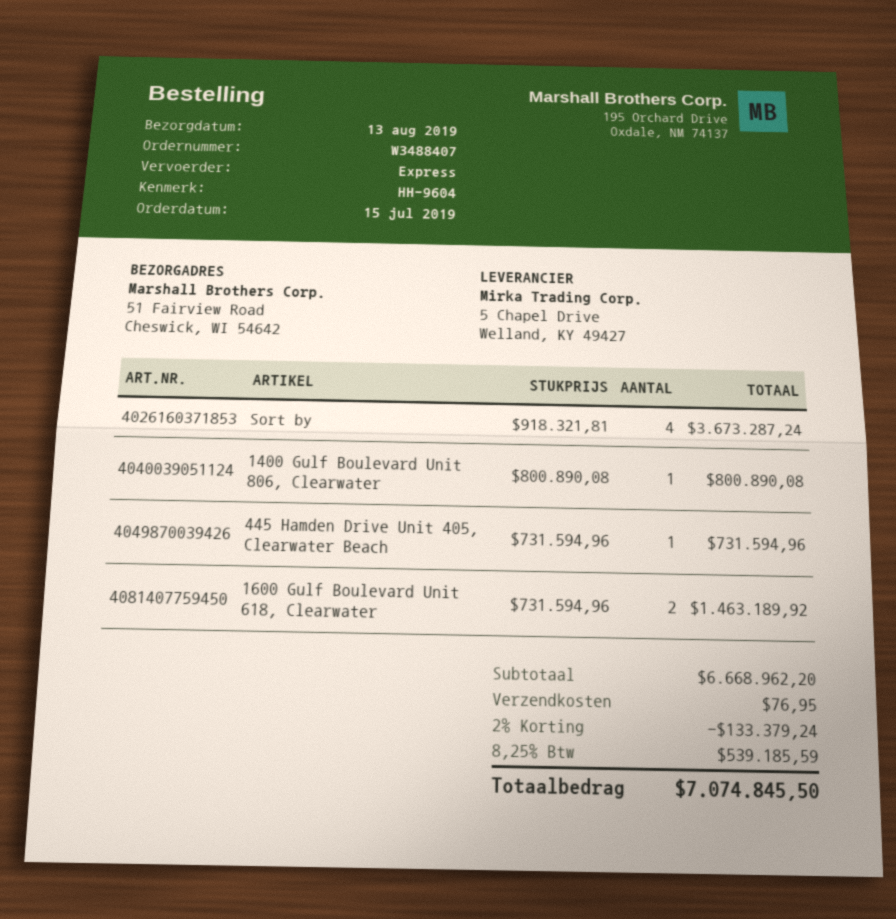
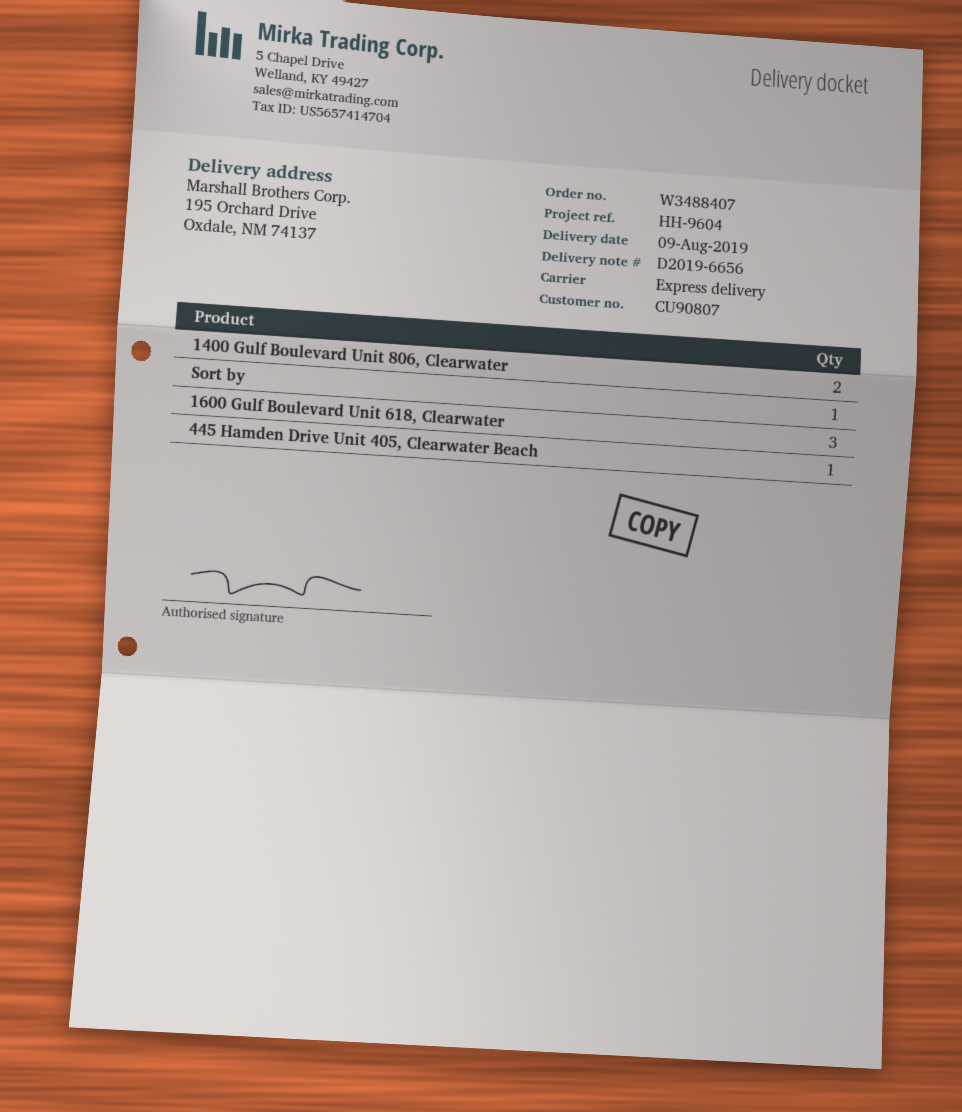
delivery date: 2019-08-13 -> 2019-08-09
ship to: 51 Fairview Road, Cheswick, WI 54642 -> 195 Orchard Drive, Oxdale, NM 74137
Sort by: 4 -> 1
1400 Gulf Boulevard Unit 806, Clearwater: 1 -> 2
1600 Gulf Boulevard Unit 618, Clearwater: 2 -> 3

